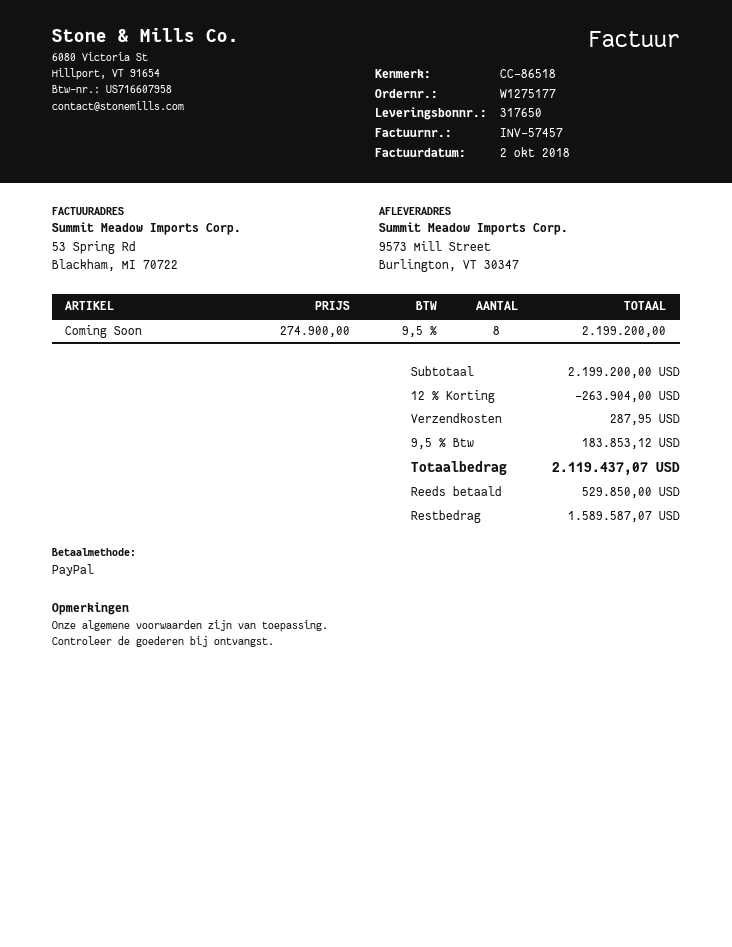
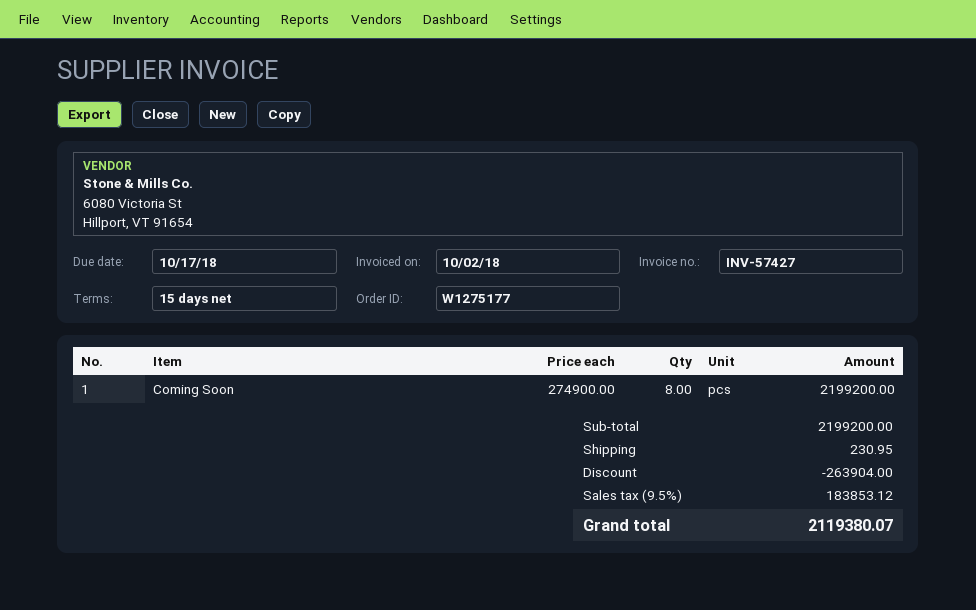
invoice number: INV-57457 -> INV-57427
shipping: 287.95 -> 230.95
total: 2119437.07 -> 2119380.07

